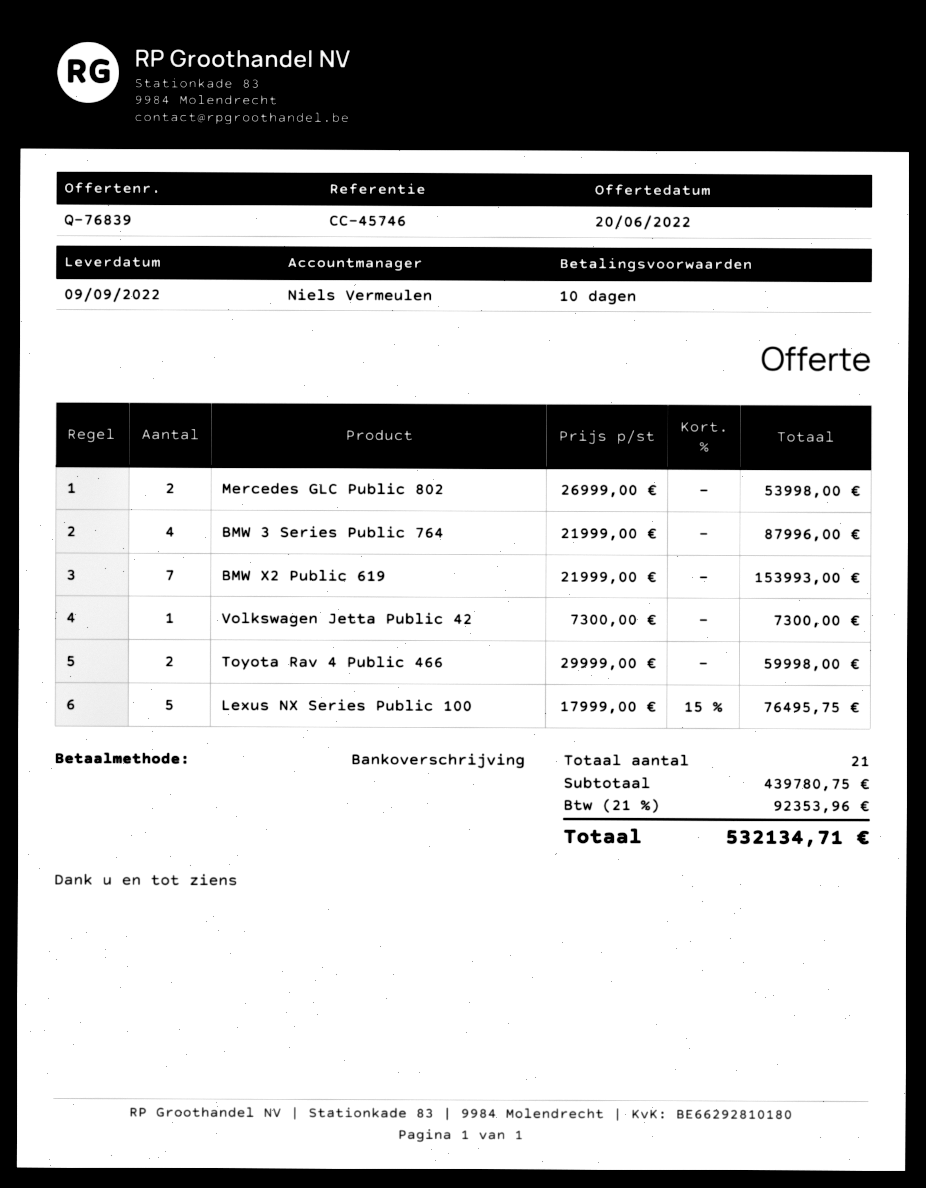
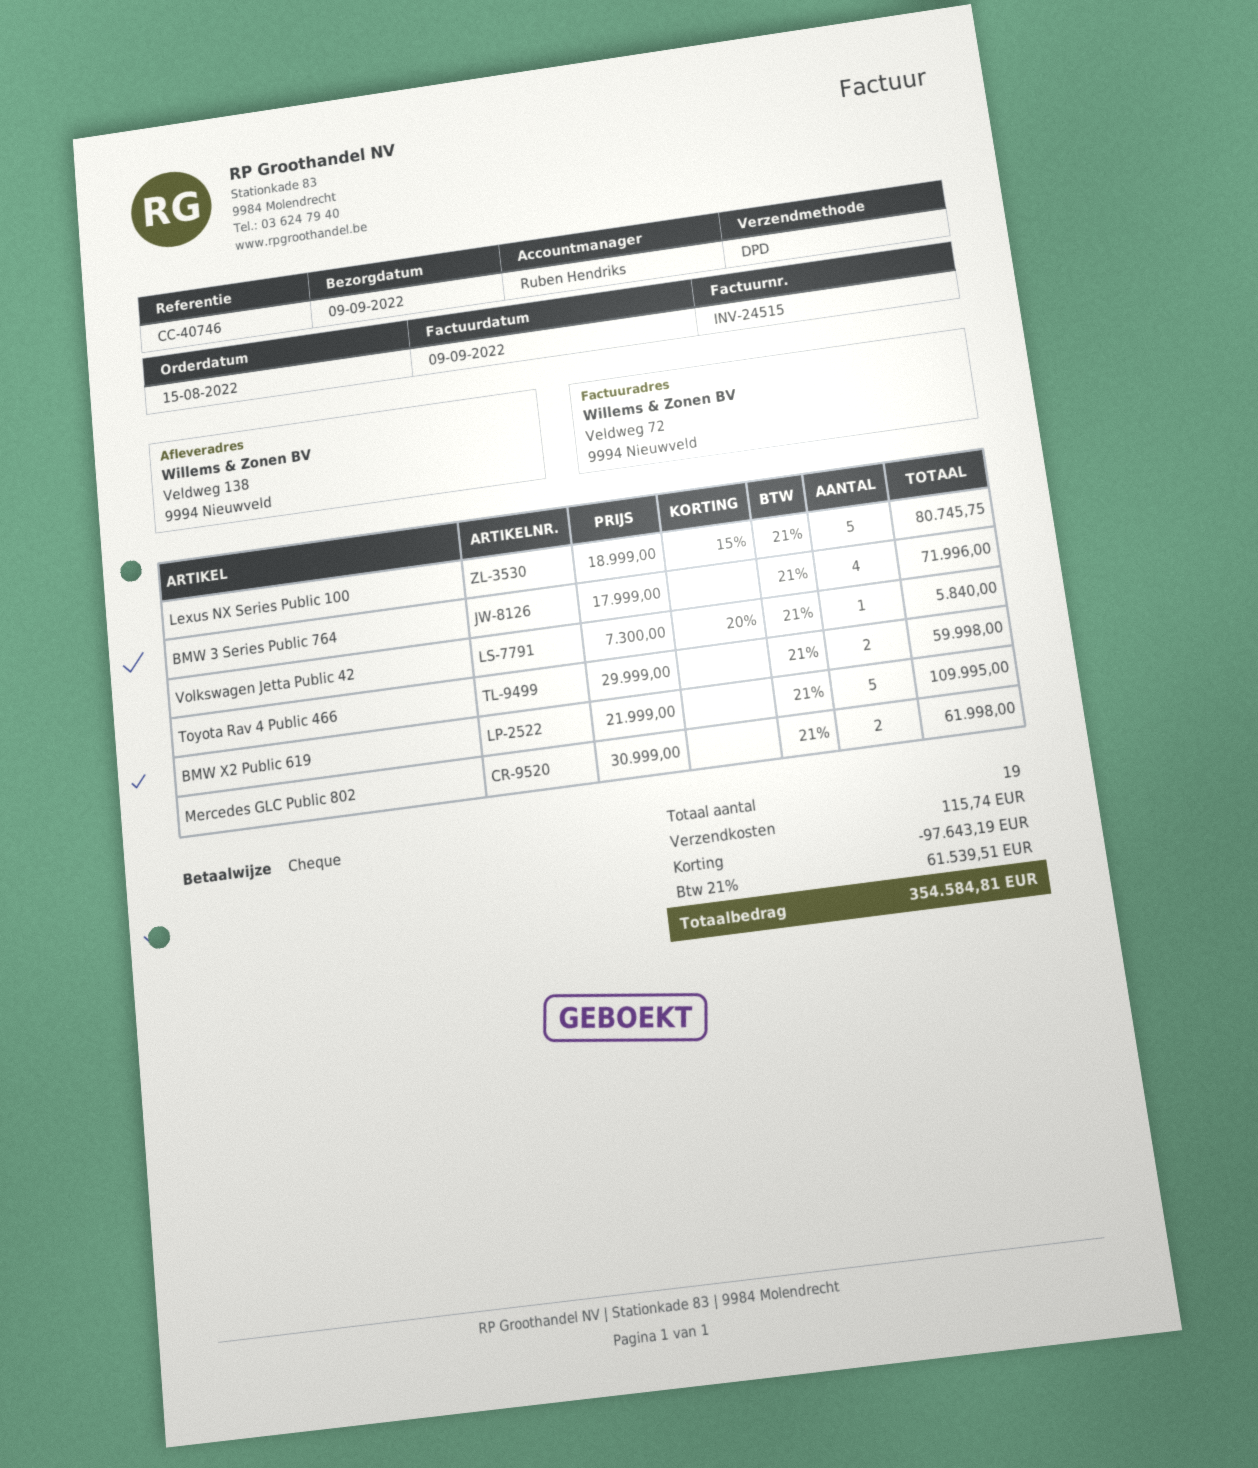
reference: CC-45746 -> CC-40746
sales rep: Niels Vermeulen -> Ruben Hendriks
payment method: bank transfer -> cheque
Mercedes GLC Public 802: 2 x 26999.00 = 53998.00 -> 2 x 30999.00 = 61998.00
BMW 3 Series Public 764: 4 x 21999.00 = 87996.00 -> 4 x 17999.00 = 71996.00
BMW X2 Public 619: 7 x 21999.00 = 153993.00 -> 5 x 21999.00 = 109995.00
Volkswagen Jetta Public 42: 1 x 7300.00 = 7300.00 -> 1 x 7300.00 - 20% = 5840.00
Lexus NX Series Public 100: 5 x 17999.00 - 15% = 76495.75 -> 5 x 18999.00 - 15% = 80745.75
total quantity: 21 -> 19
discount: none -> 97643.19
shipping: none -> 115.74
tax: 21% = 92353.96 -> 21% = 61539.51
total: 532134.71 -> 354584.81

